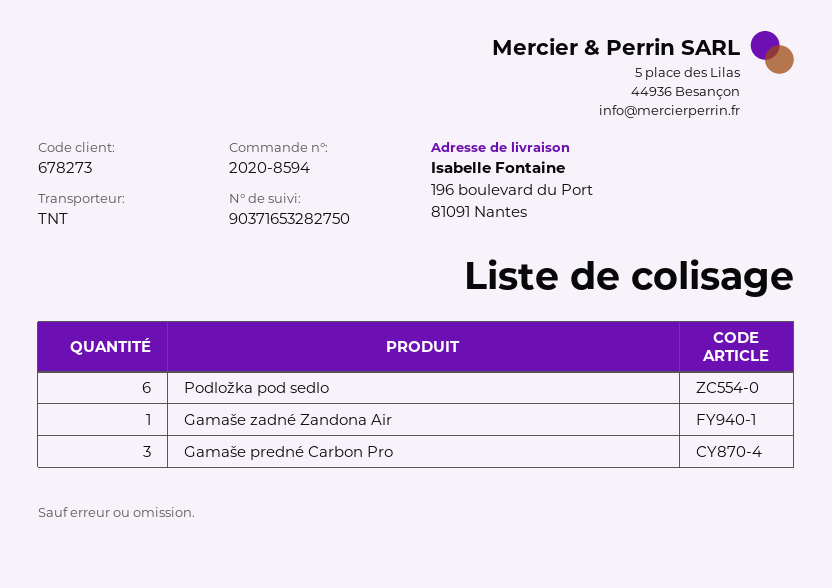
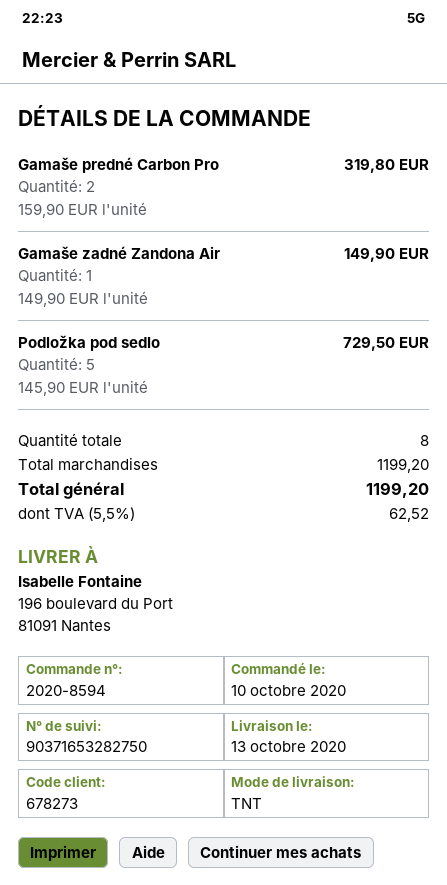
Podložka pod sedlo: 6 -> 5
Gamaše predné Carbon Pro: 3 -> 2

